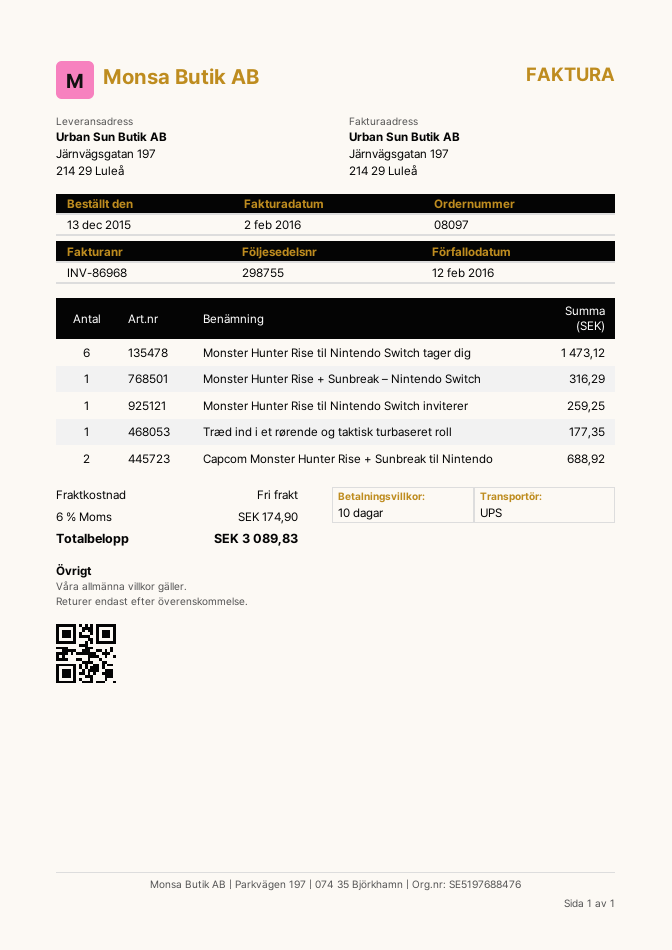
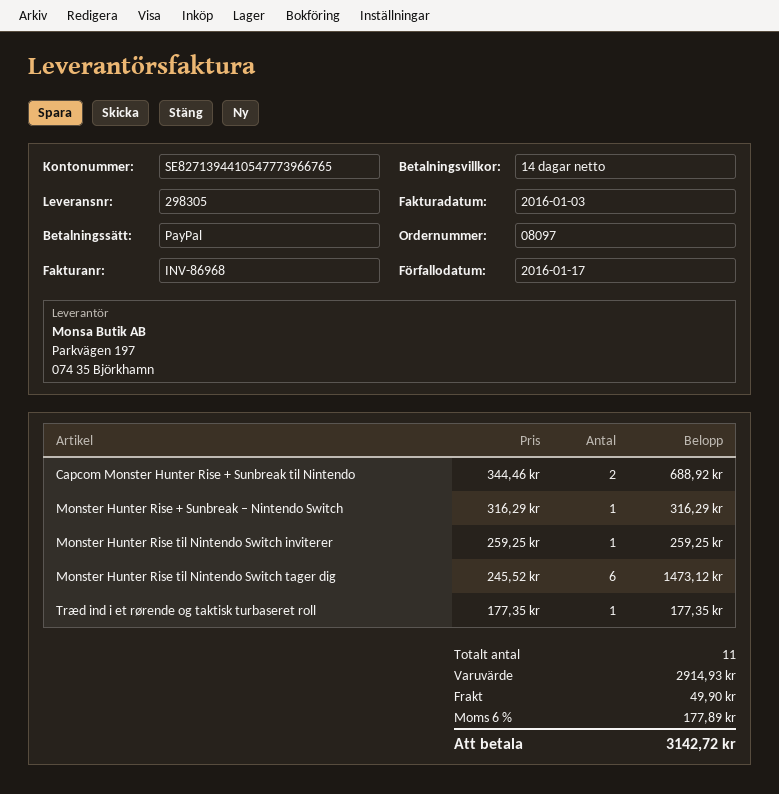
delivery note number: 298755 -> 298305
invoice date: 2016-02-02 -> 2016-01-03
payment terms: 10 days -> 14 days
due date: 2016-02-12 -> 2016-01-17
shipping: 0.00 -> 49.90
tax: 6% = 174.90 -> 6% = 177.89
total: 3089.83 -> 3142.72

